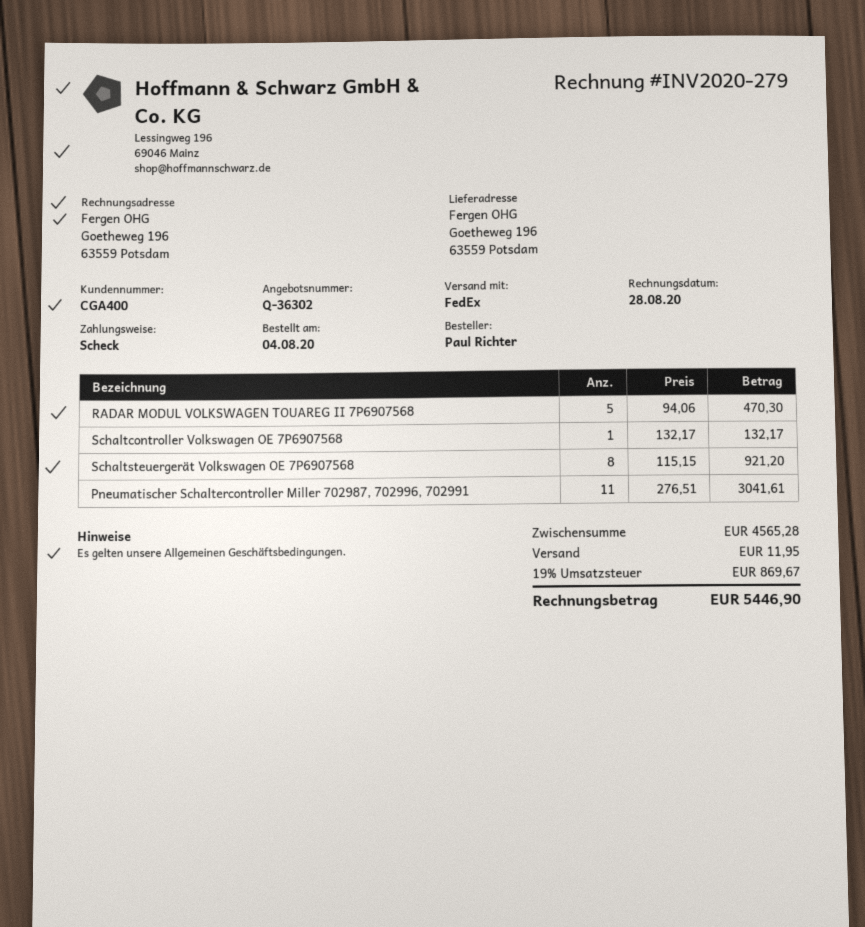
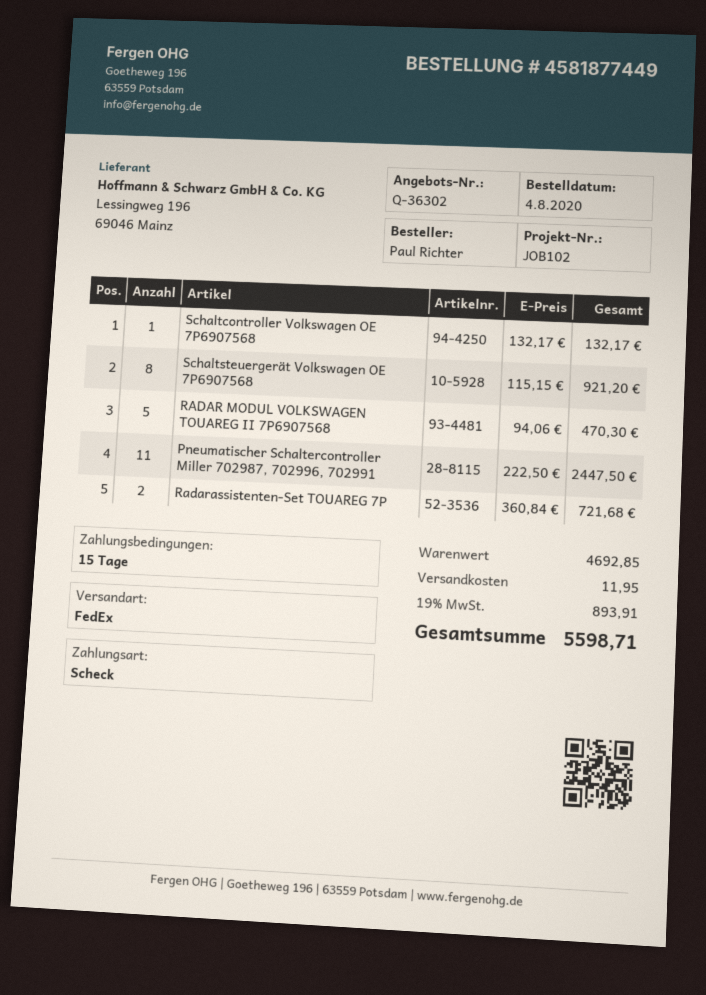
Pneumatischer Schaltercontroller Miller 702987, 702996, 702991: 11 x 276.51 = 3041.61 -> 11 x 222.50 = 2447.50
Radarassistenten-Set TOUAREG 7P: none -> 2 x 360.84 = 721.68
subtotal: 4565.28 -> 4692.85
tax: 19% = 869.67 -> 19% = 893.91
total: 5446.90 -> 5598.71

